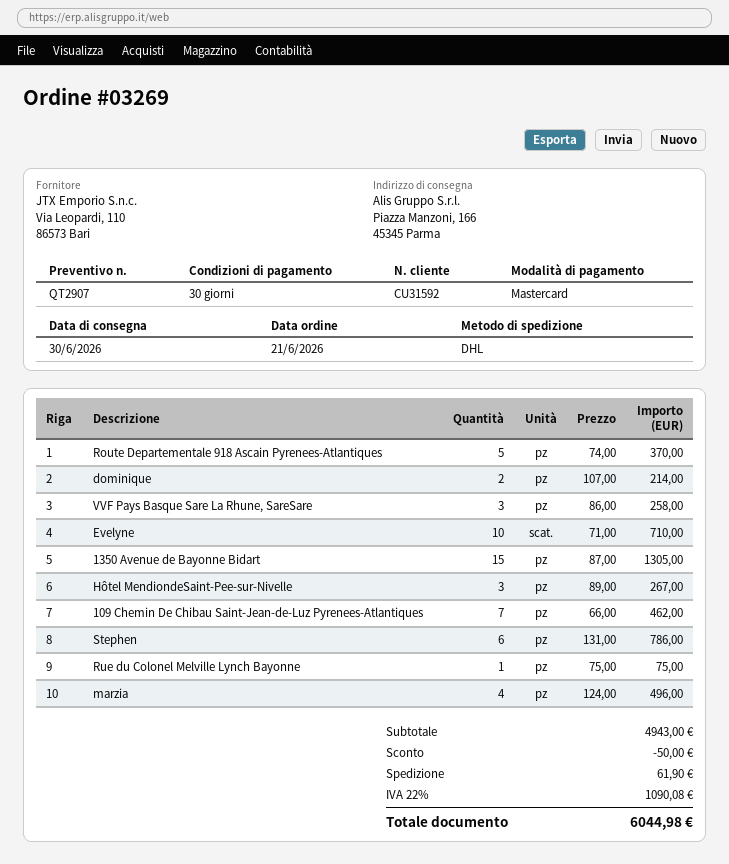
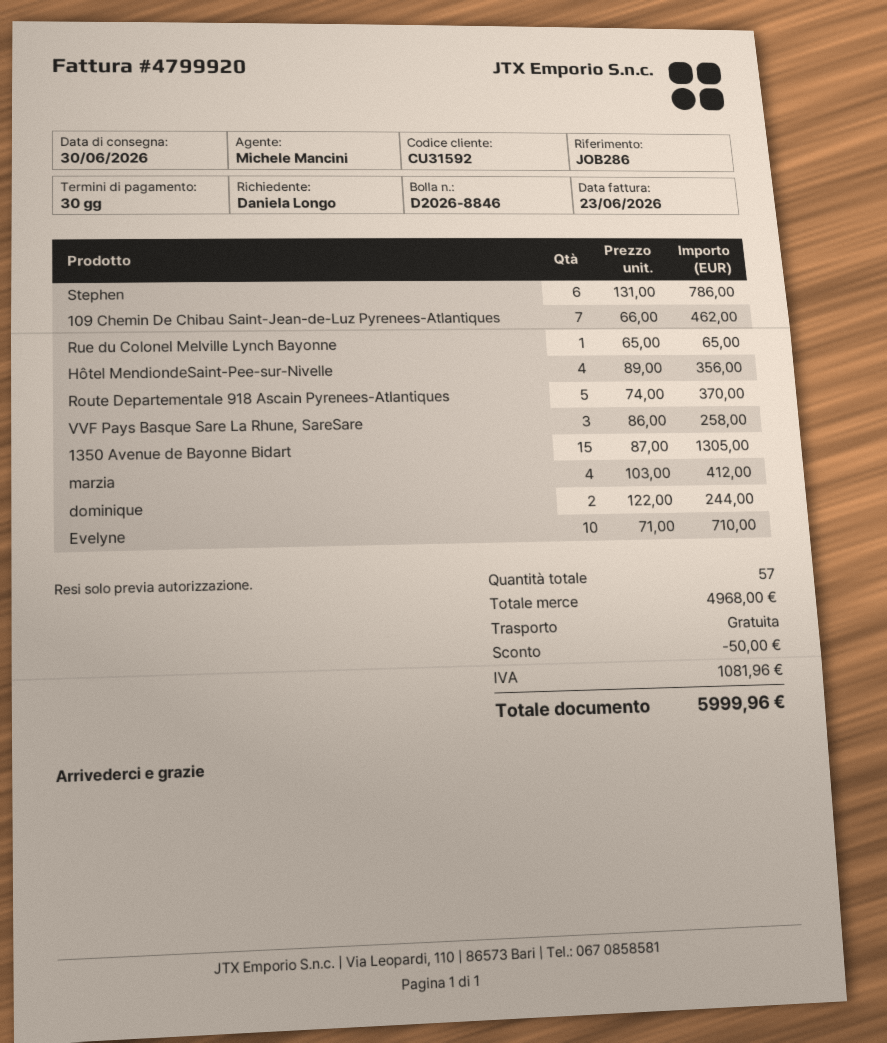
dominique: 2 x 107.00 = 214.00 -> 2 x 122.00 = 244.00
Hôtel MendiondeSaint-Pee-sur-Nivelle: 3 x 89.00 = 267.00 -> 4 x 89.00 = 356.00
Rue du Colonel Melville Lynch Bayonne: 1 x 75.00 = 75.00 -> 1 x 65.00 = 65.00
marzia: 4 x 124.00 = 496.00 -> 4 x 103.00 = 412.00
subtotal: 4943.00 -> 4968.00
shipping: 61.90 -> 0.00
tax: 1090.08 -> 1081.96
total: 6044.98 -> 5999.96

